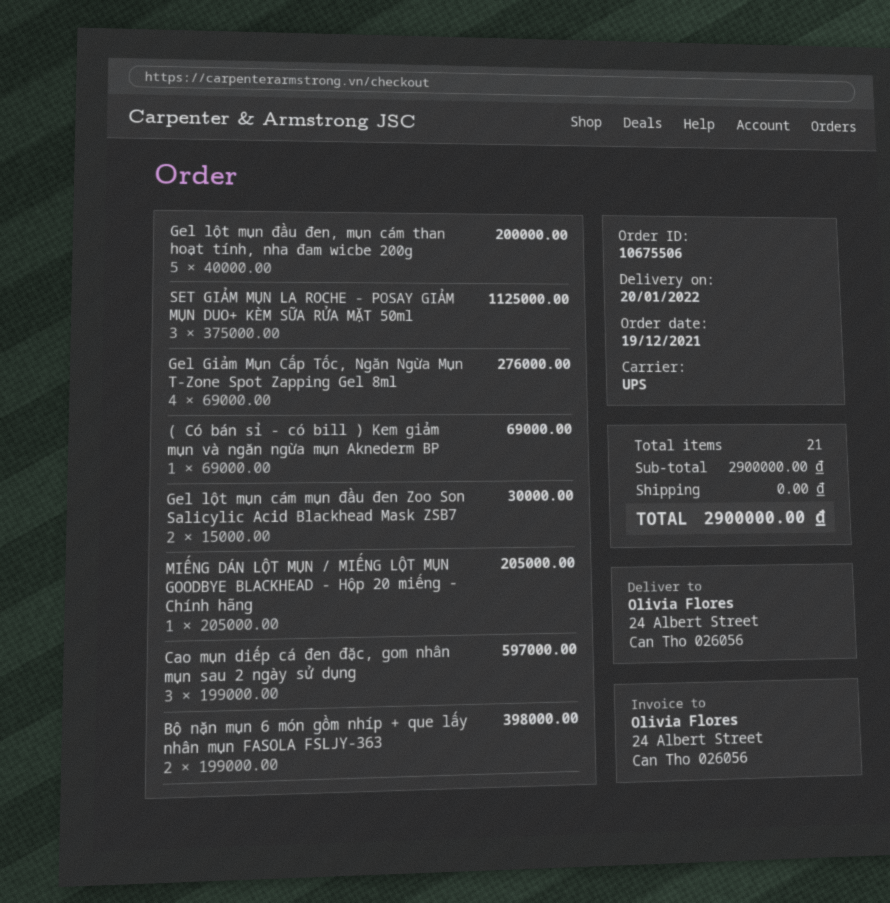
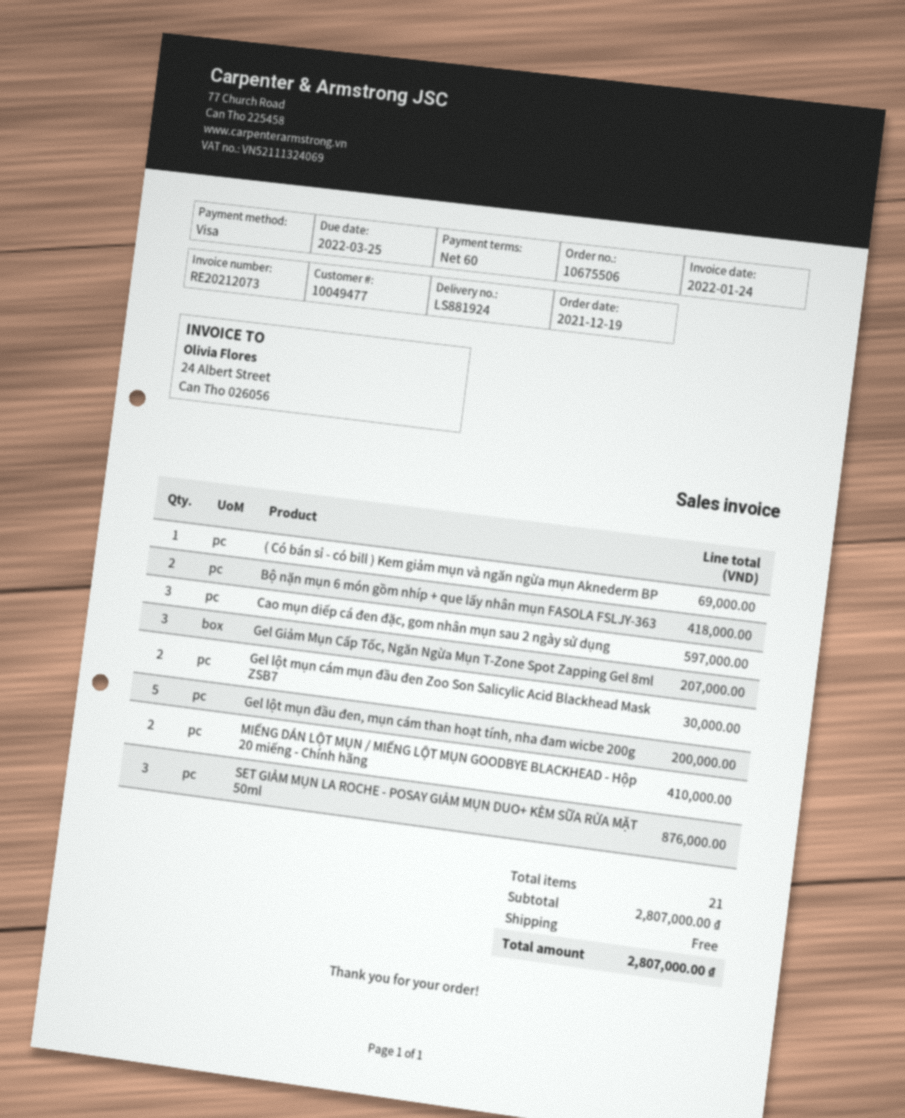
SET GIẢM MỤN LA ROCHE - POSAY GIẢM MỤN DUO+ KÈM SỮA RỬA MẶT 50ml: 3 for 1125000.00 -> 3 for 876000.00
Gel Giảm Mụn Cấp Tốc, Ngăn Ngừa Mụn T-Zone Spot Zapping Gel 8ml: 4 for 276000.00 -> 3 for 207000.00
MIẾNG DÁN LỘT MỤN / MIẾNG LỘT MỤN GOODBYE BLACKHEAD - Hộp 20 miếng - Chính hãng: 1 for 205000.00 -> 2 for 410000.00
Bộ nặn mụn 6 món gồm nhíp + que lấy nhân mụn FASOLA FSLJY-363: 2 for 398000.00 -> 2 for 418000.00
subtotal: 2900000.00 -> 2807000.00
total: 2900000.00 -> 2807000.00

